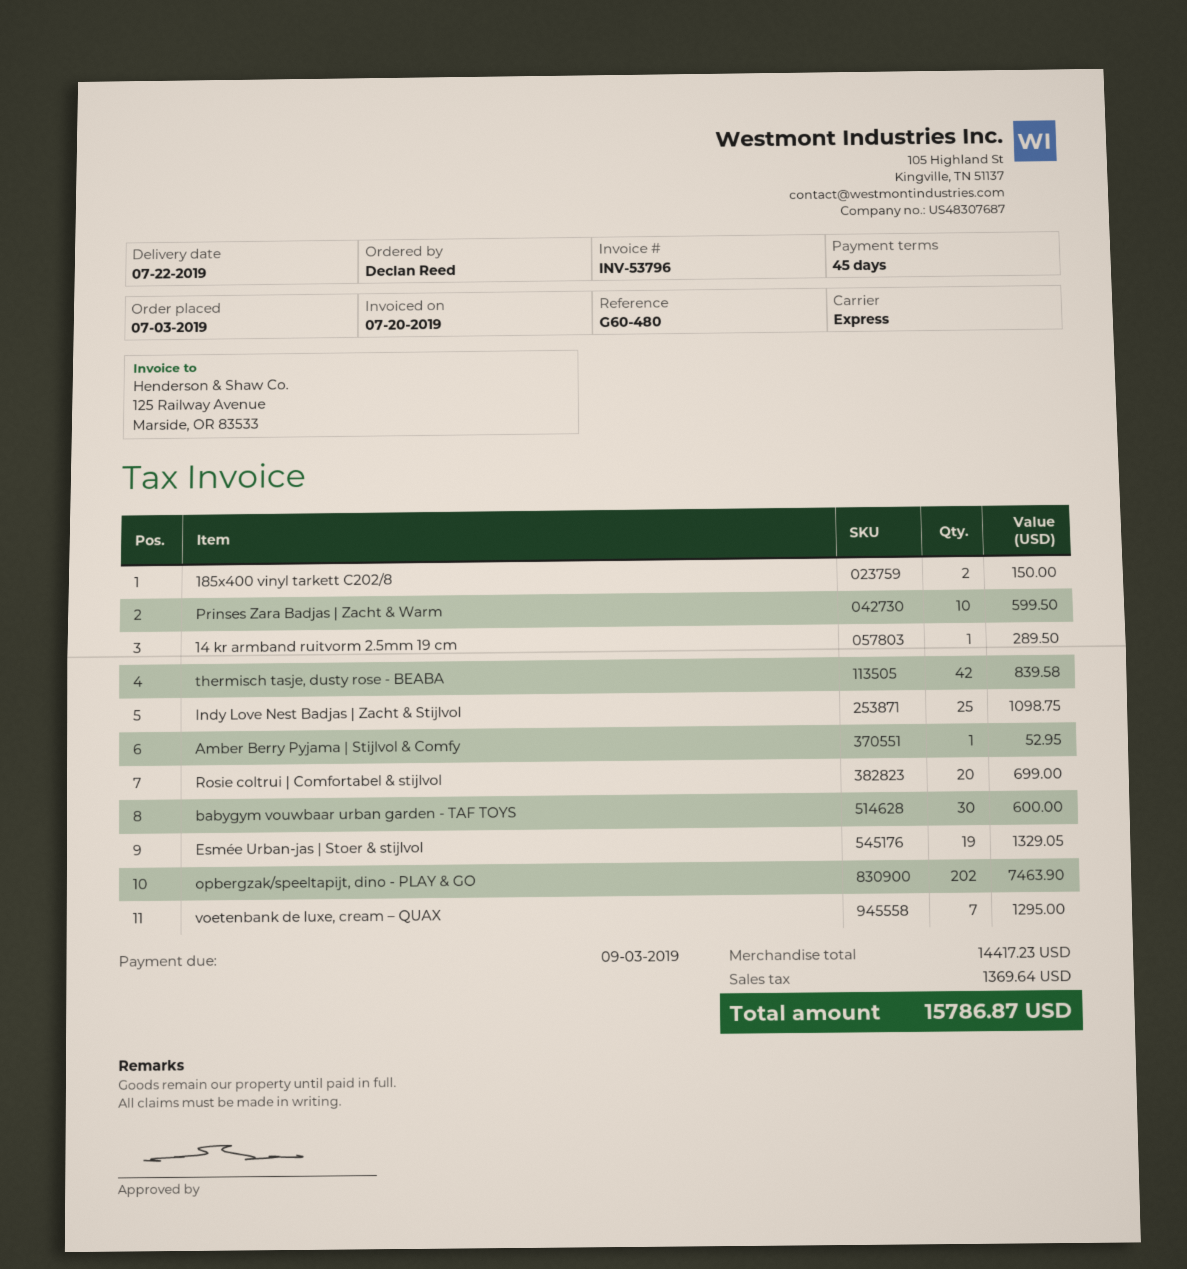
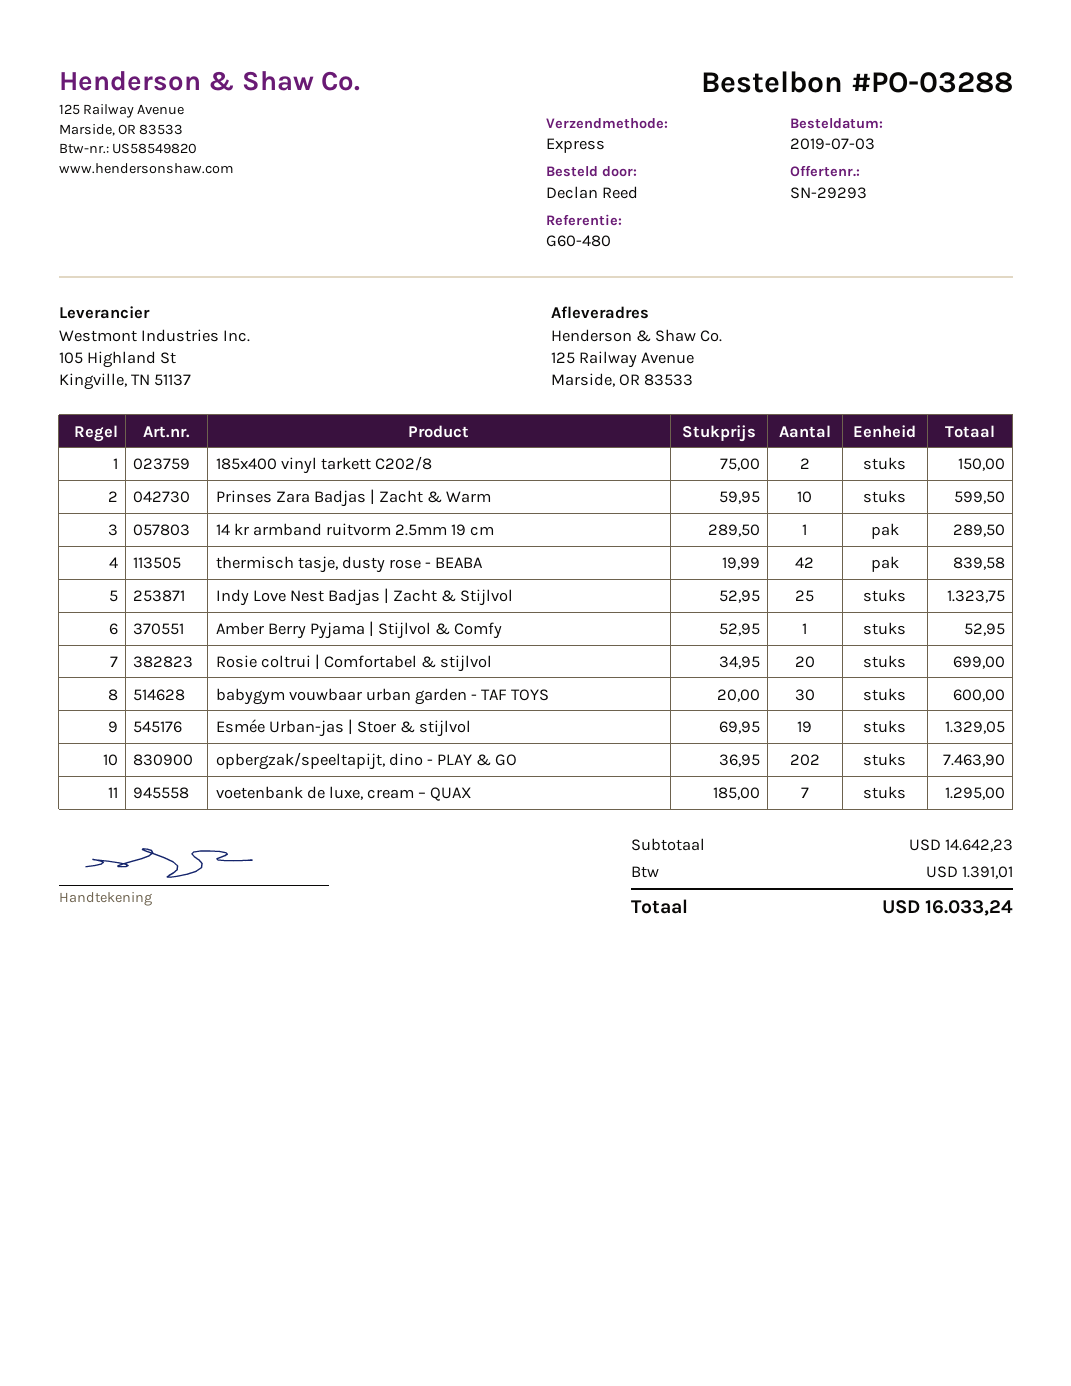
Indy Love Nest Badjas | Zacht & Stijlvol: 25 for 1098.75 -> 25 for 1323.75
subtotal: 14417.23 -> 14642.23
tax: 1369.64 -> 1391.01
total: 15786.87 -> 16033.24

